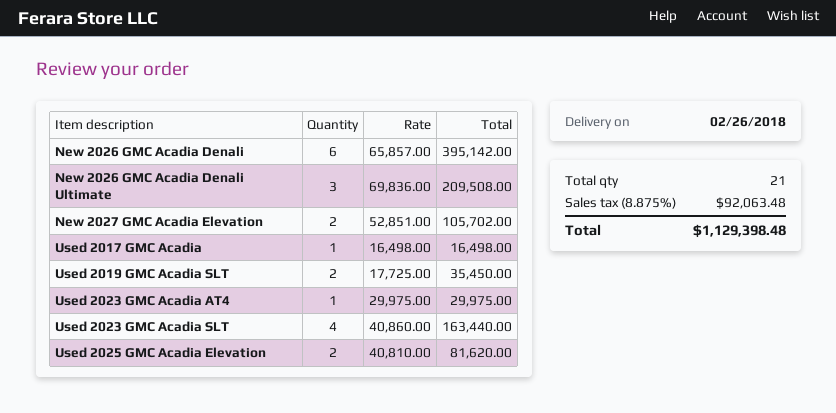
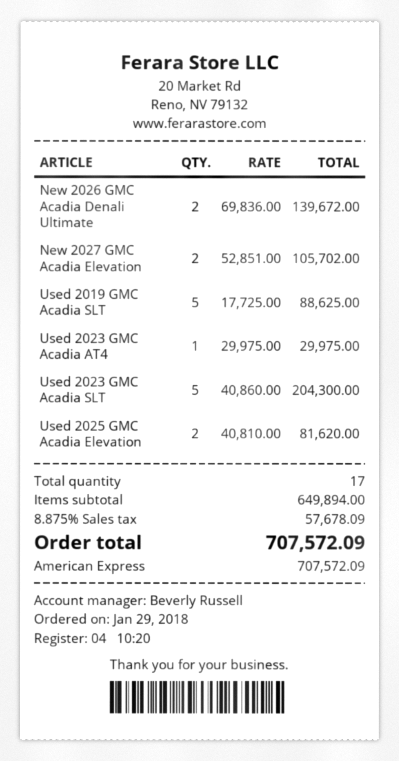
New 2026 GMC Acadia Denali: 6 x 65857.00 = 395142.00 -> none
New 2026 GMC Acadia Denali Ultimate: 3 x 69836.00 = 209508.00 -> 2 x 69836.00 = 139672.00
Used 2017 GMC Acadia: 1 x 16498.00 = 16498.00 -> none
Used 2019 GMC Acadia SLT: 2 x 17725.00 = 35450.00 -> 5 x 17725.00 = 88625.00
Used 2023 GMC Acadia SLT: 4 x 40860.00 = 163440.00 -> 5 x 40860.00 = 204300.00
total quantity: 21 -> 17
tax: 8.875% = 92063.48 -> 8.875% = 57678.09
total: 1129398.48 -> 707572.09

